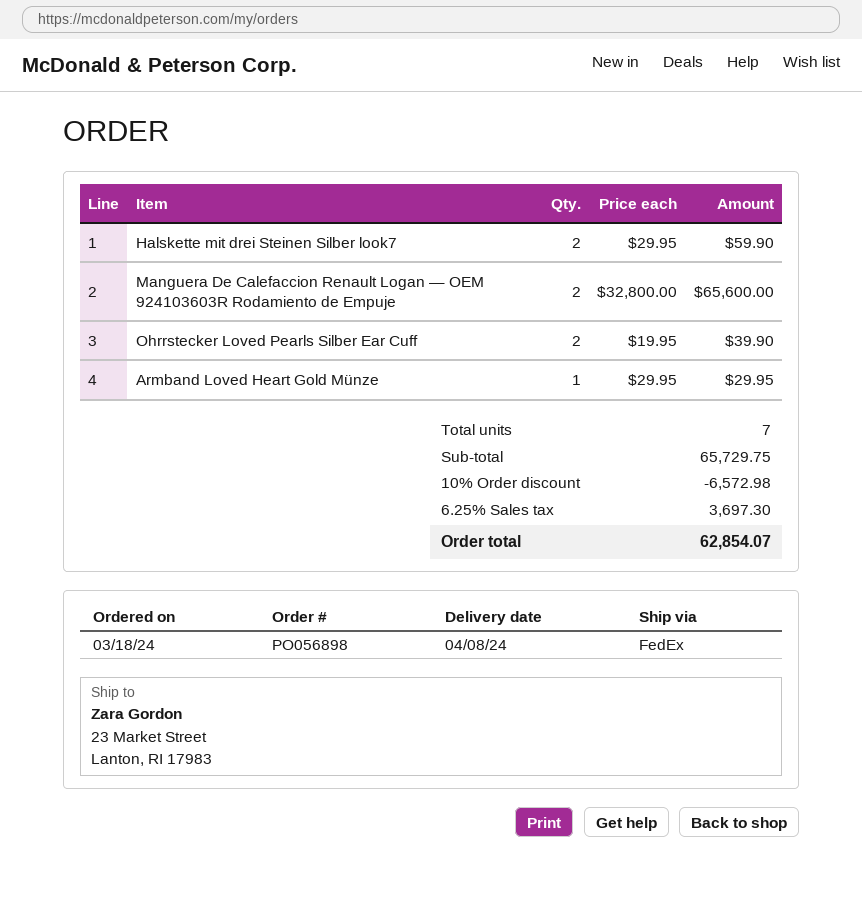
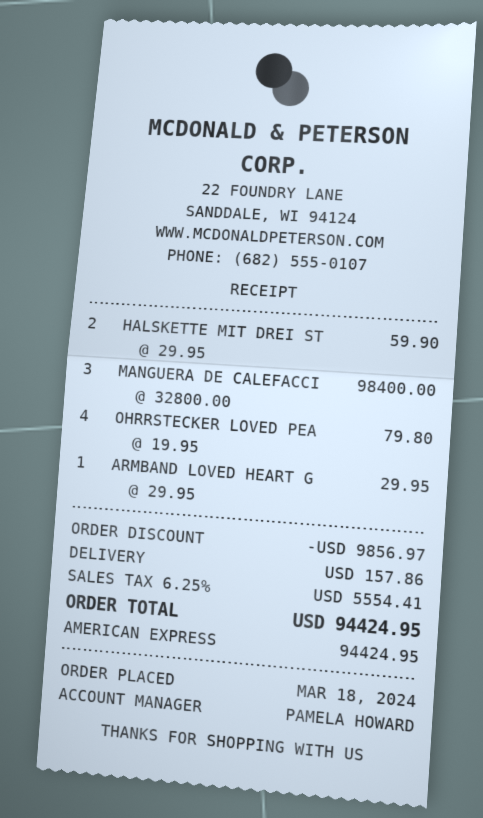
Manguera De Calefaccion Renault Logan — OEM 924103603R Rodamiento de Empuje: 2 x 32800.00 = 65600.00 -> 3 x 32800.00 = 98400.00
Ohrrstecker Loved Pearls Silber Ear Cuff: 2 x 19.95 = 39.90 -> 4 x 19.95 = 79.80
discount: 6572.98 -> 9856.97
shipping: none -> 157.86
tax: 6.25% = 3697.30 -> 6.25% = 5554.41
total: 62854.07 -> 94424.95

